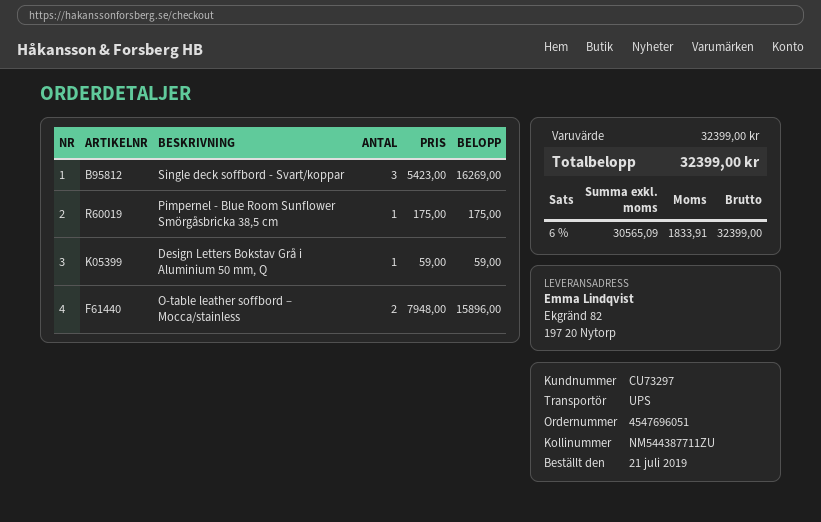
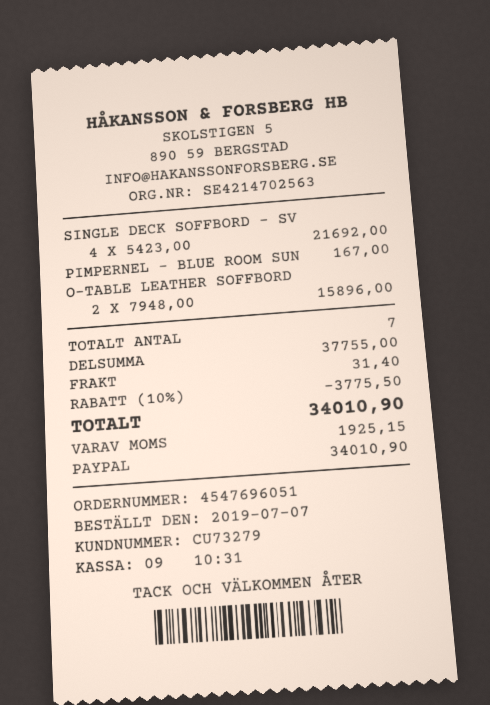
order date: 2019-07-21 -> 2019-07-07
customer number: CU73297 -> CU73279
Single deck soffbord - Svart/koppar: 3 x 5423.00 = 16269.00 -> 4 x 5423.00 = 21692.00
Pimpernel - Blue Room Sunflower Smörgåsbricka 38,5 cm: 1 x 175.00 = 175.00 -> 1 x 167.00 = 167.00
Design Letters Bokstav Grå i Aluminium 50 mm, Q: 1 x 59.00 = 59.00 -> none
subtotal: 32399.00 -> 37755.00
discount: none -> 10% = 3775.50
shipping: none -> 31.40
tax: 1833.91 -> 1925.15
total: 32399.00 -> 34010.90

